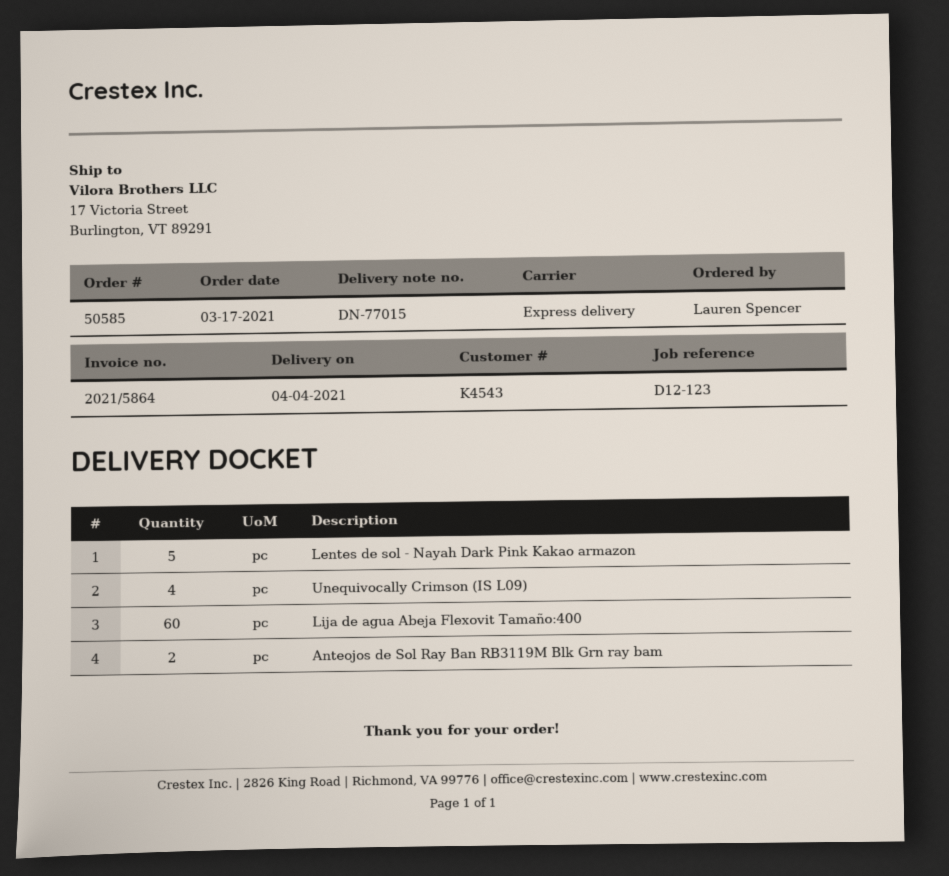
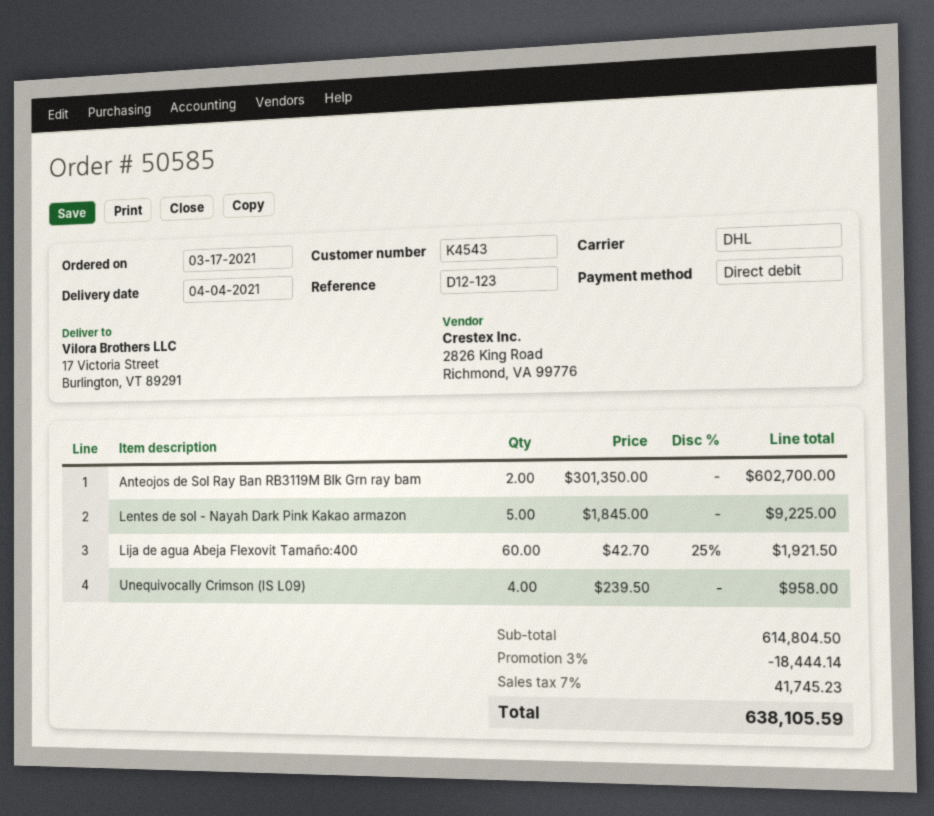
shipping method: express -> DHL

